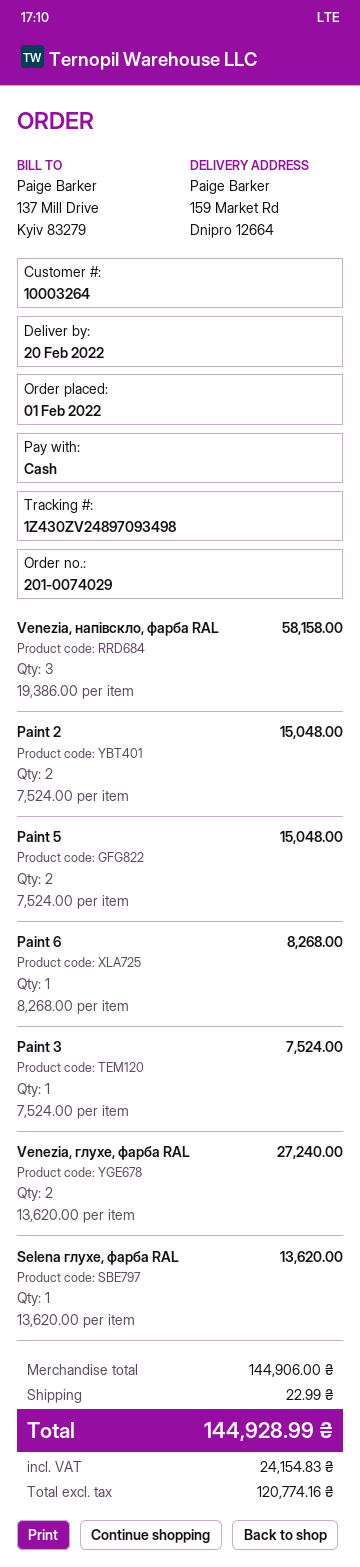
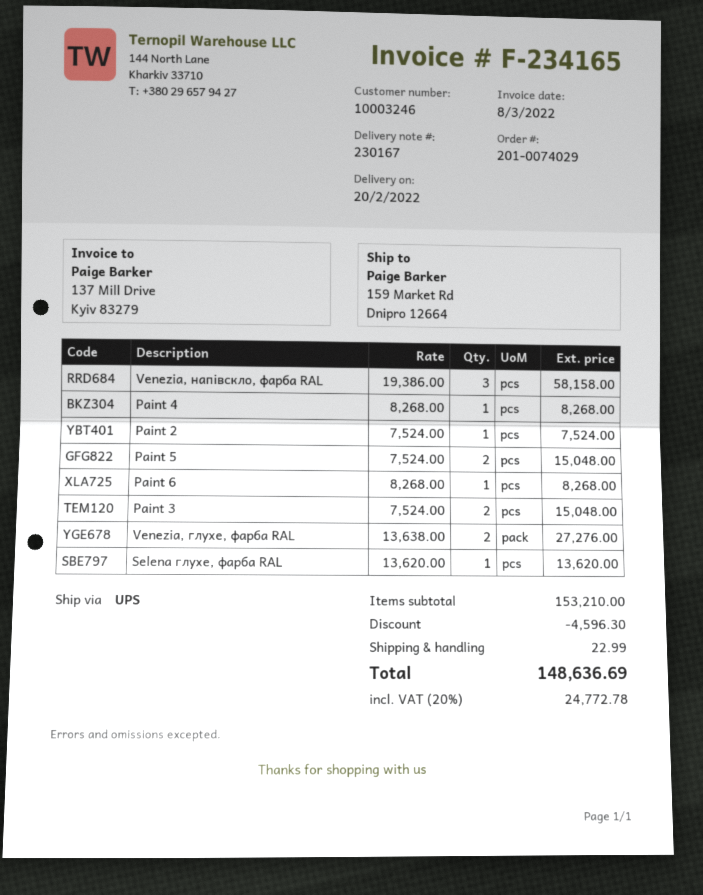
customer number: 10003264 -> 10003246
Paint 2: 2 x 7524.00 = 15048.00 -> 1 x 7524.00 = 7524.00
Paint 3: 1 x 7524.00 = 7524.00 -> 2 x 7524.00 = 15048.00
Venezia, глухе, фарба RAL: 2 x 13620.00 = 27240.00 -> 2 x 13638.00 = 27276.00
Paint 4: none -> 1 x 8268.00 = 8268.00
subtotal: 144906.00 -> 153210.00
discount: none -> 4596.30
tax: 24154.83 -> 24772.78
total: 144928.99 -> 148636.69

